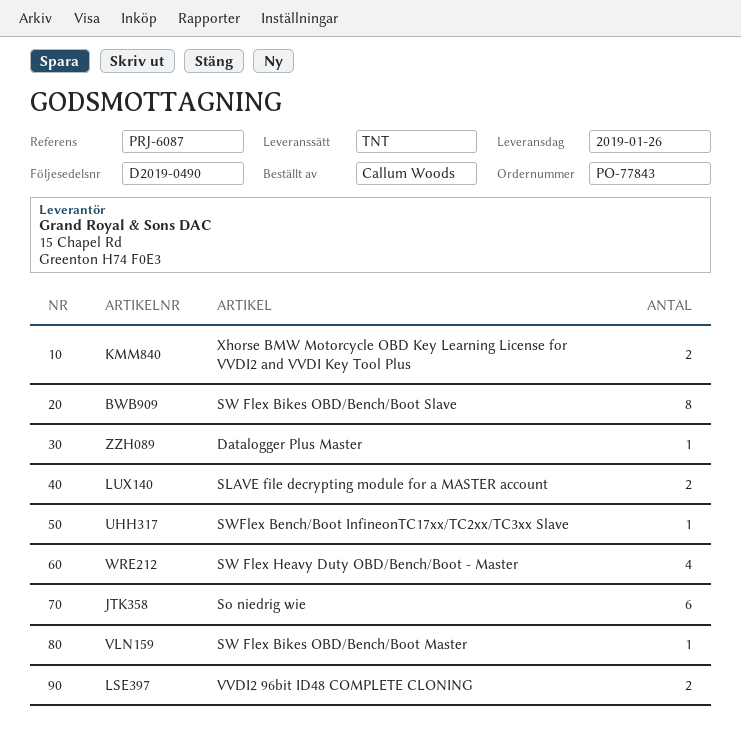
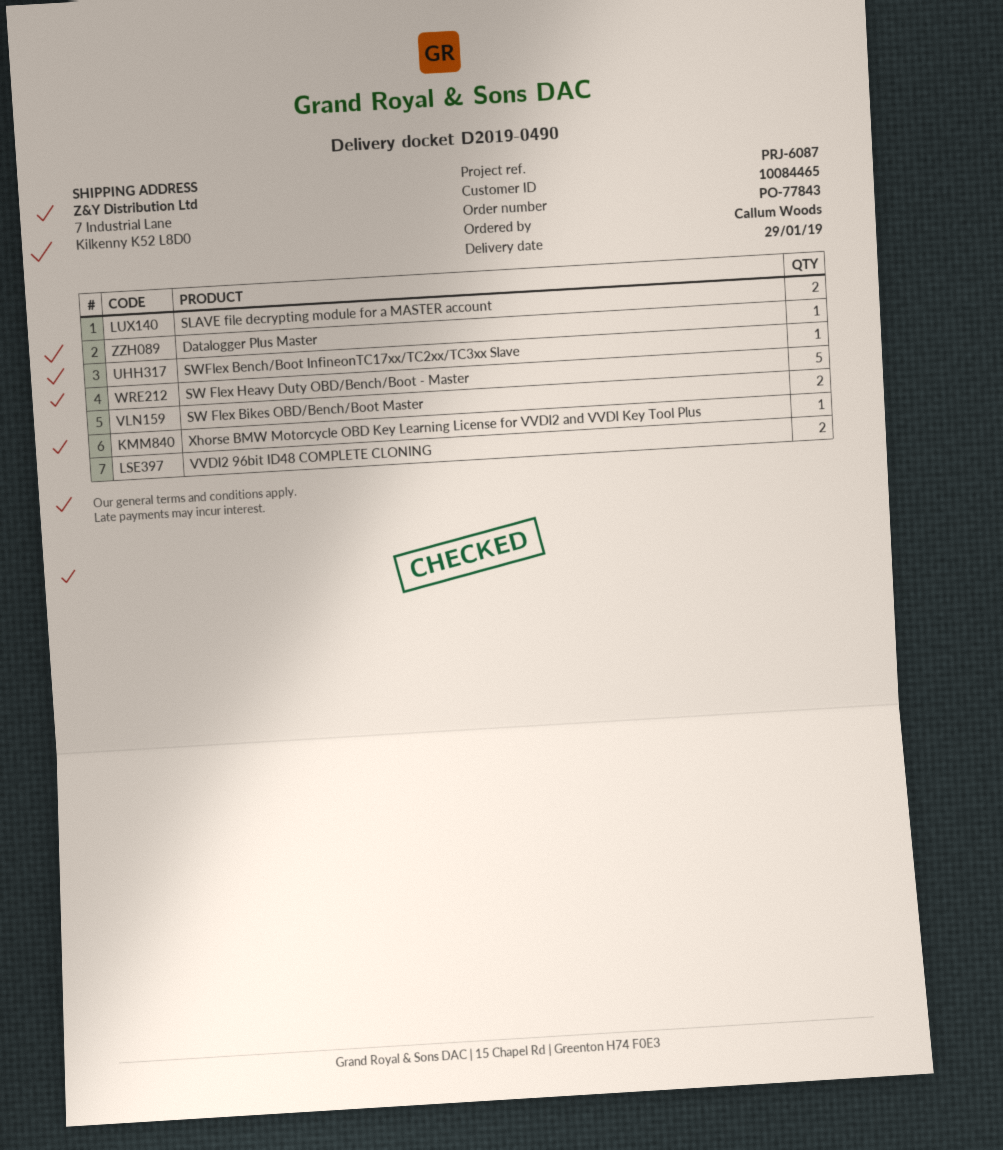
delivery date: 2019-01-26 -> 2019-01-29
Xhorse BMW Motorcycle OBD Key Learning License for VVDI2 and VVDI Key Tool Plus: 2 -> 1
SW Flex Bikes OBD/Bench/Boot Slave: 8 -> none
SW Flex Heavy Duty OBD/Bench/Boot - Master: 4 -> 5
So niedrig wie: 6 -> none
SW Flex Bikes OBD/Bench/Boot Master: 1 -> 2

